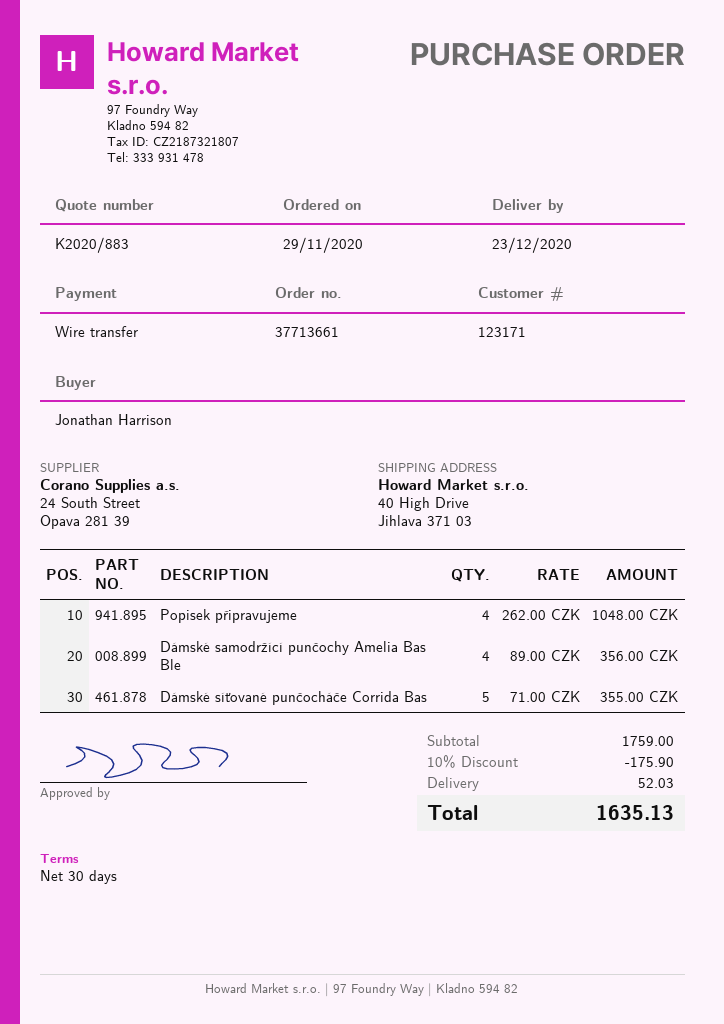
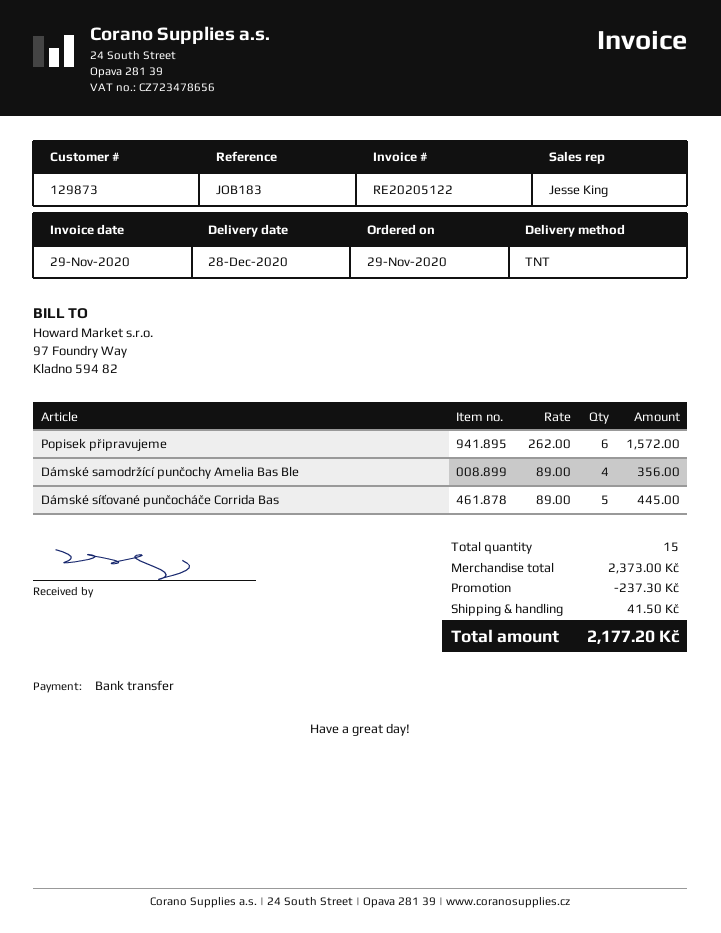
delivery date: 2020-12-23 -> 2020-12-28
customer number: 123171 -> 129873
Popisek připravujeme: 4 x 262.00 = 1048.00 -> 6 x 262.00 = 1572.00
Dámské síťované punčocháče Corrida Bas: 5 x 71.00 = 355.00 -> 5 x 89.00 = 445.00
subtotal: 1759.00 -> 2373.00
discount: 175.90 -> 237.30
shipping: 52.03 -> 41.50
total: 1635.13 -> 2177.20

